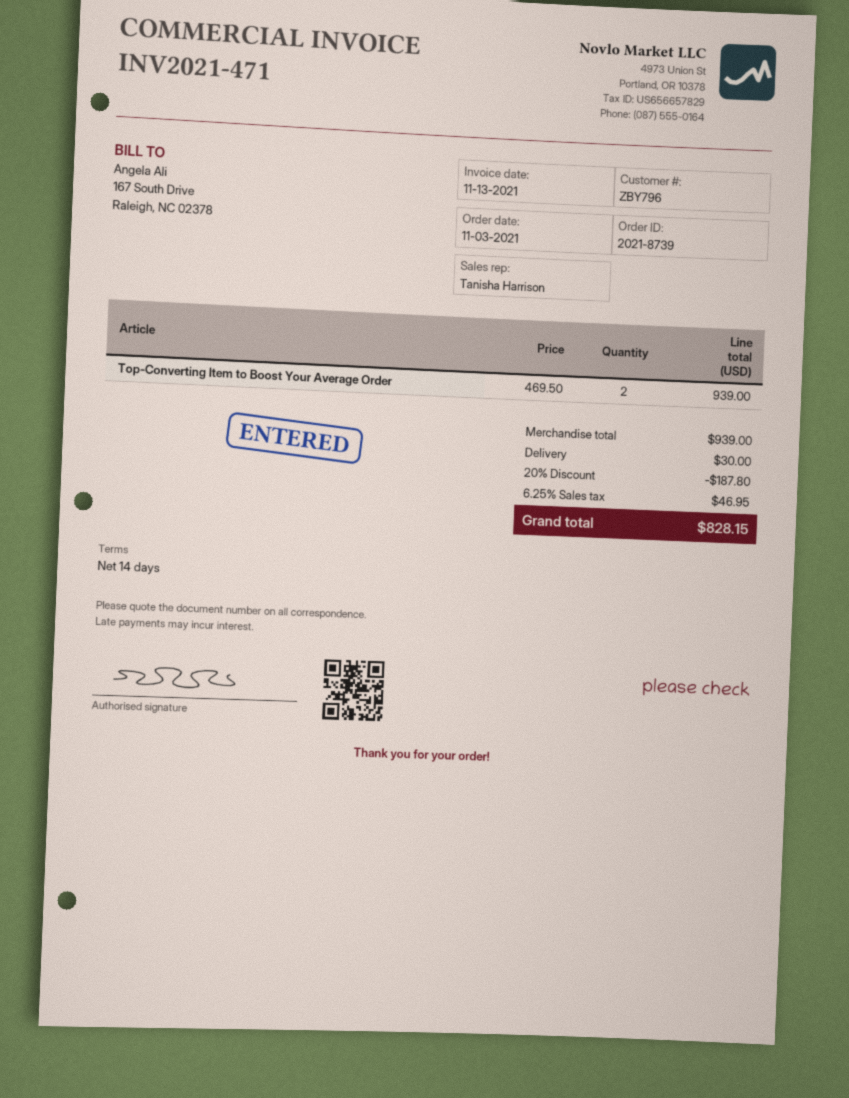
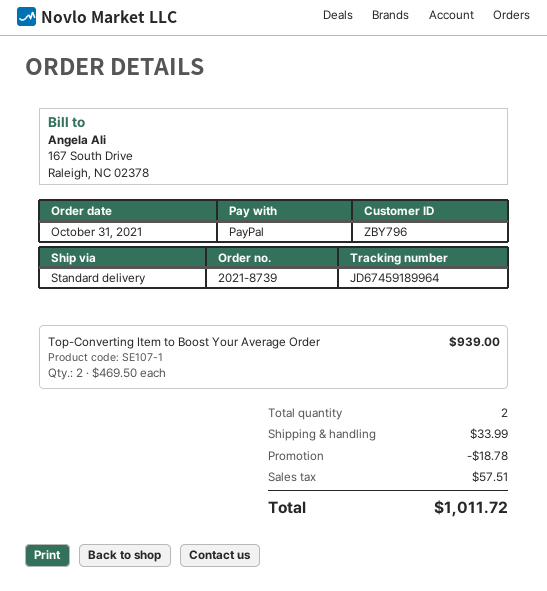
order date: 2021-11-03 -> 2021-10-31
discount: 187.80 -> 18.78
shipping: 30.00 -> 33.99
tax: 46.95 -> 57.51
total: 828.15 -> 1011.72

